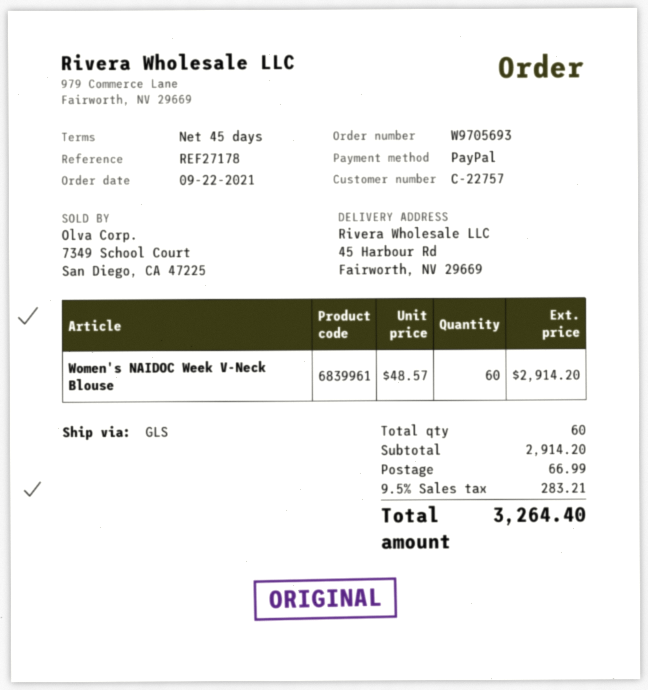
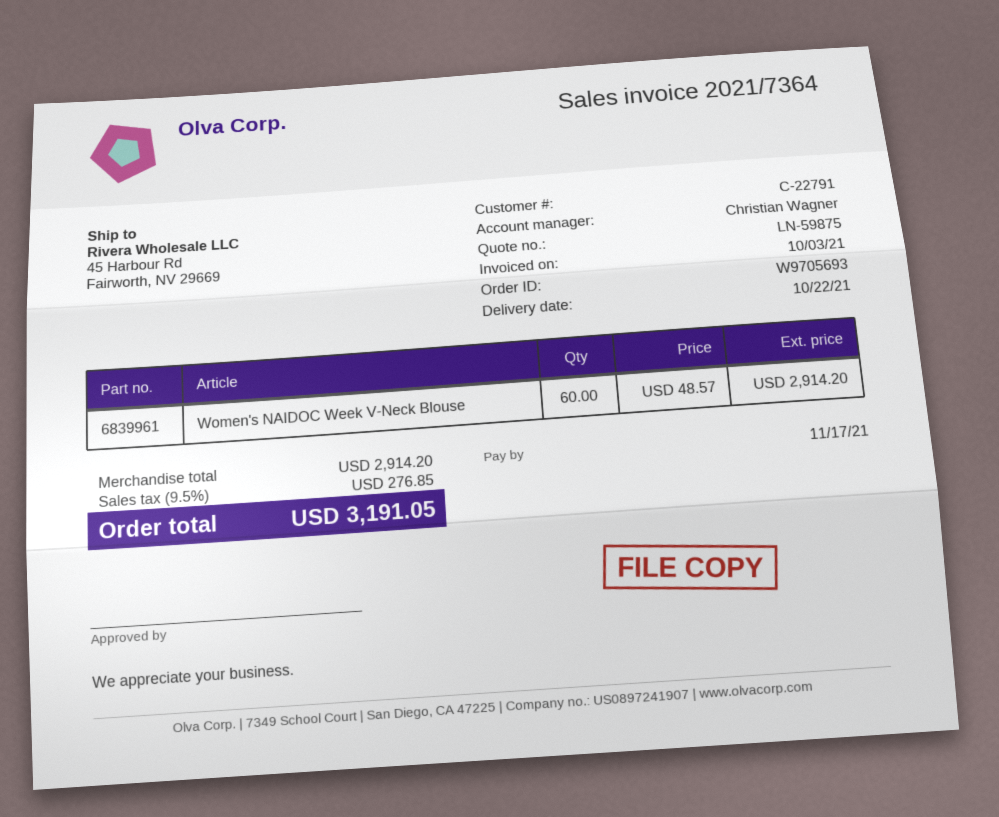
customer number: C-22757 -> C-22791
shipping: 66.99 -> none
tax: 9.5% = 283.21 -> 9.5% = 276.85
total: 3264.40 -> 3191.05

